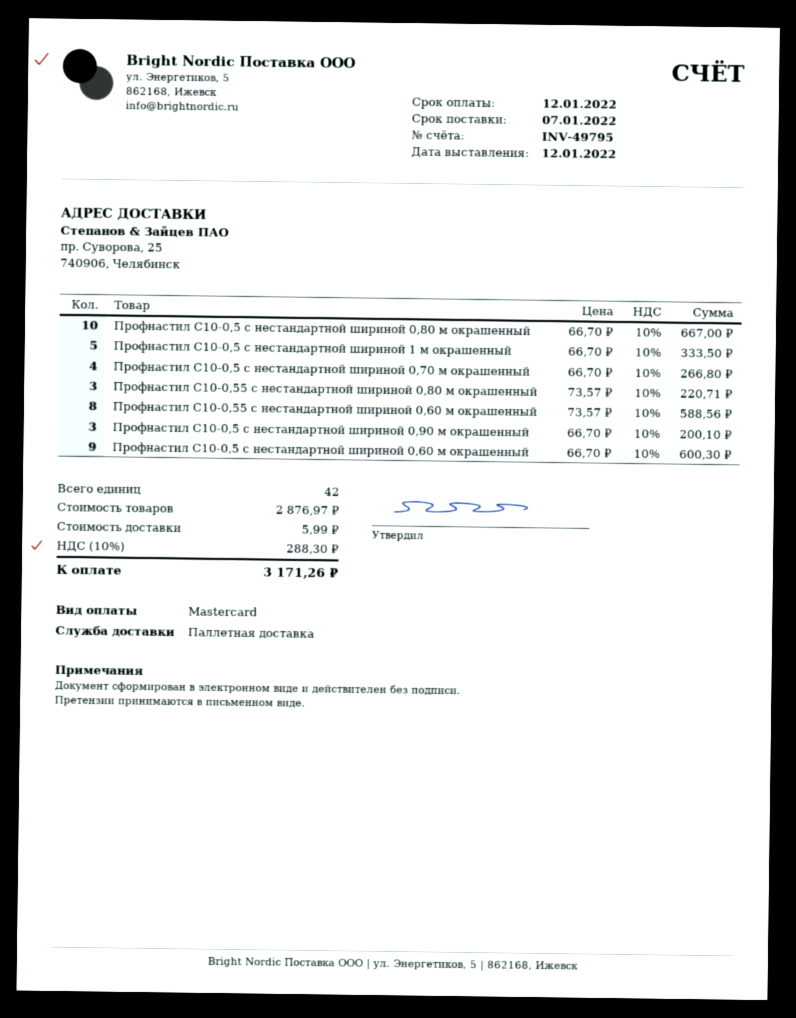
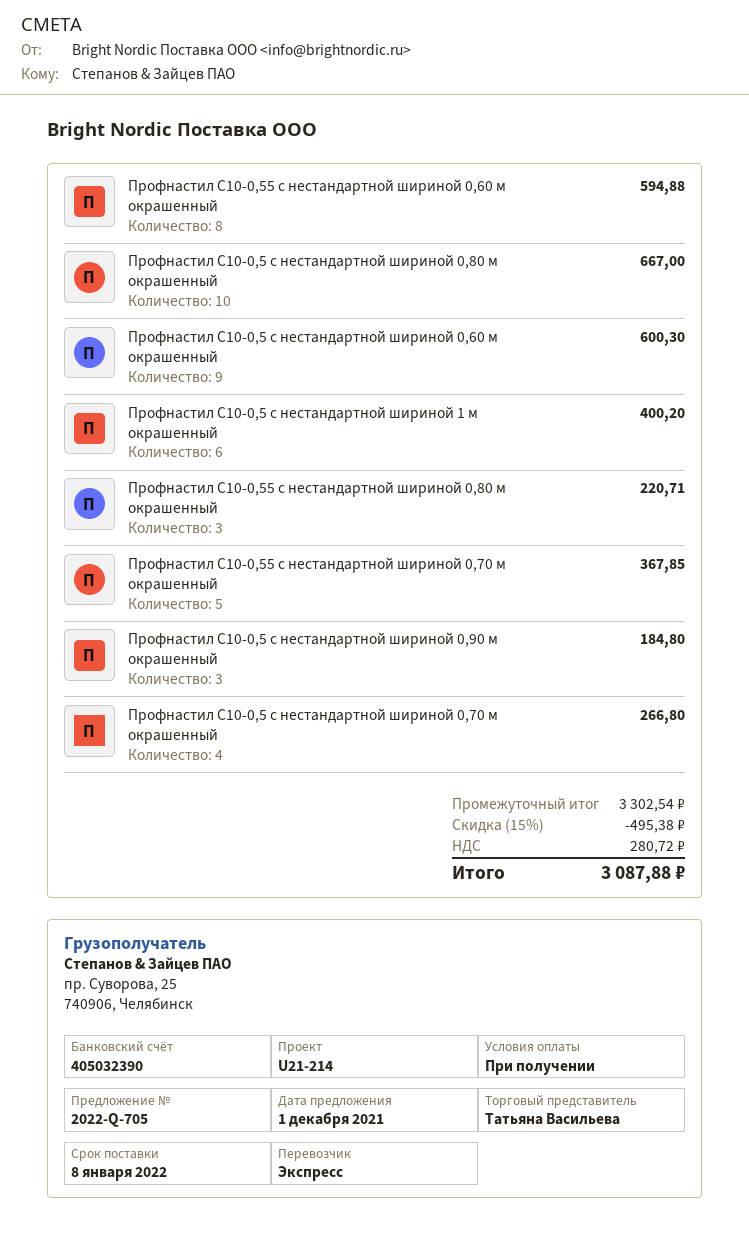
delivery date: 2022-01-07 -> 2022-01-08
shipping method: pallet freight -> express
Профнастил С10-0,5 с нестандартной шириной 1 м окрашенный: 5 for 333.50 -> 6 for 400.20
Профнастил С10-0,55 с нестандартной шириной 0,60 м окрашенный: 8 for 588.56 -> 8 for 594.88
Профнастил С10-0,5 с нестандартной шириной 0,90 м окрашенный: 3 for 200.10 -> 3 for 184.80
Профнастил С10-0,55 с нестандартной шириной 0,70 м окрашенный: none -> 5 for 367.85
subtotal: 2876.97 -> 3302.54
discount: none -> 15% = 495.38
shipping: 5.99 -> none
tax: 288.30 -> 280.72
total: 3171.26 -> 3087.88

